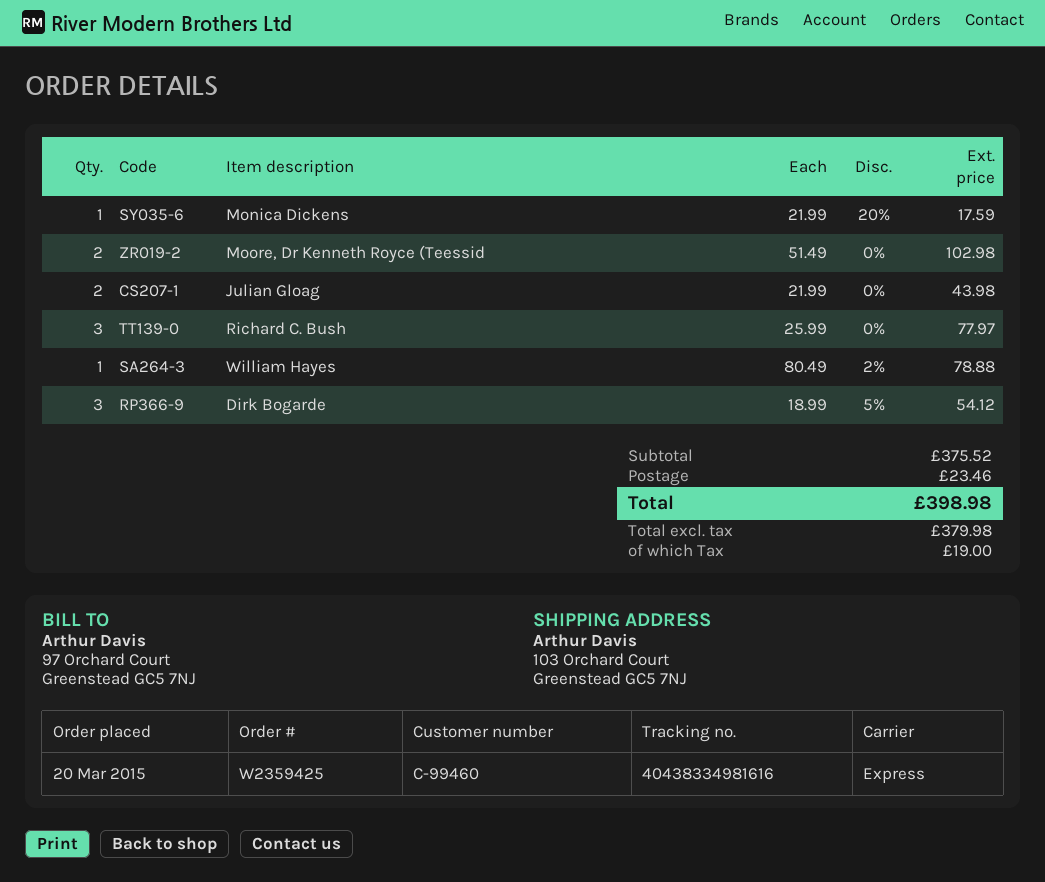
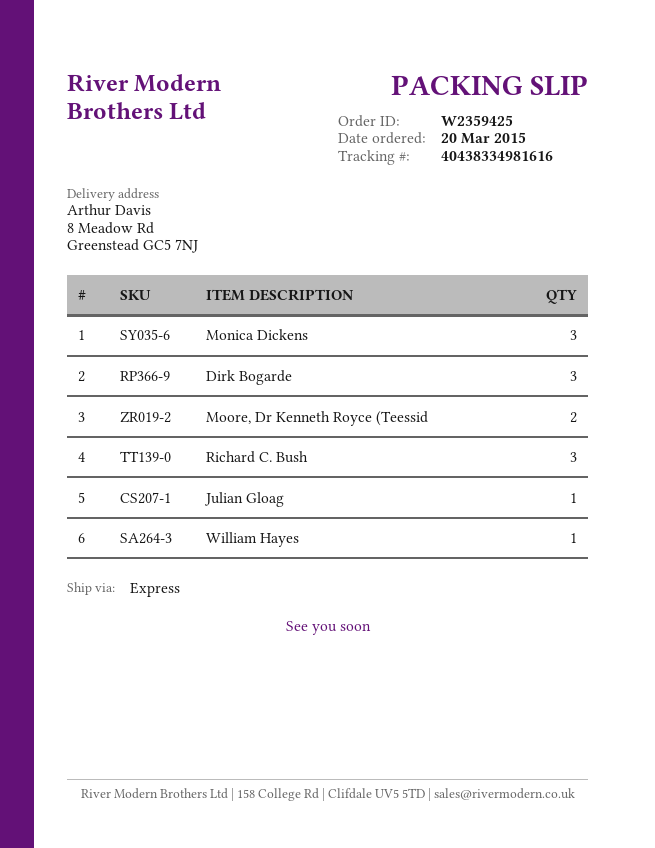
ship to: 103 Orchard Court, Greenstead GC5 7NJ -> 8 Meadow Rd, Greenstead GC5 7NJ
Monica Dickens: 1 -> 3
Julian Gloag: 2 -> 1

